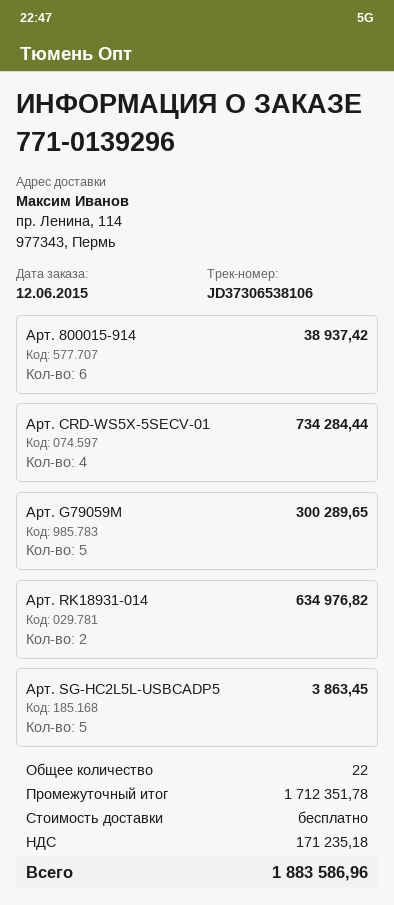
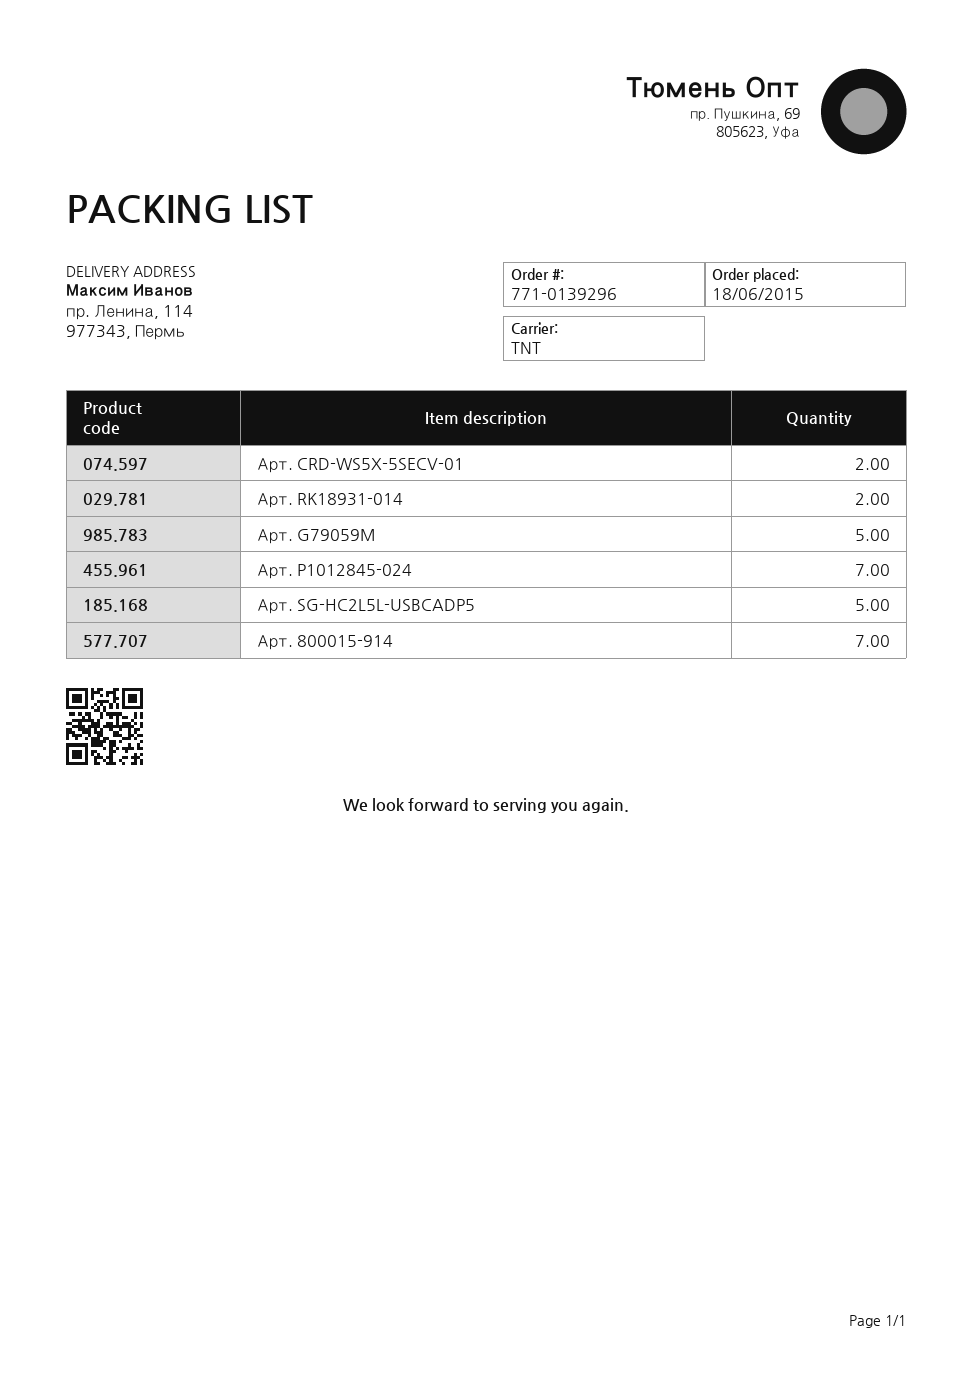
order date: 2015-06-12 -> 2015-06-18
Арт. 800015-914: 6 -> 7
Арт. CRD-WS5X-5SECV-01: 4 -> 2
Арт. P1012845-024: none -> 7

